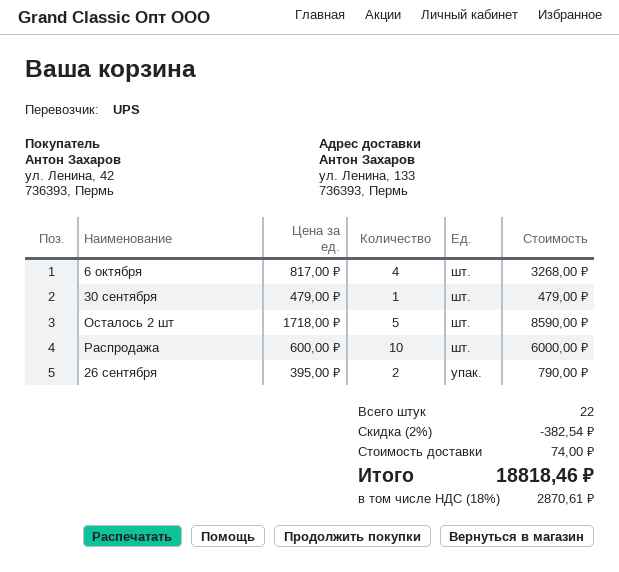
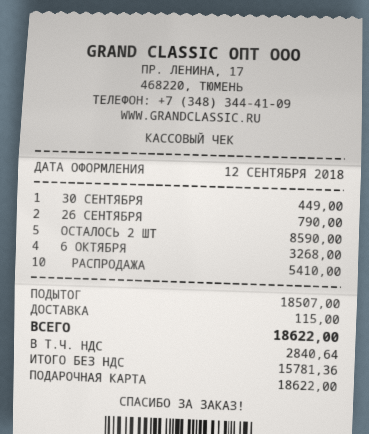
30 сентября: 1 for 479.00 -> 1 for 449.00
Распродажа: 10 for 6000.00 -> 10 for 5410.00
discount: 2% = 382.54 -> none
shipping: 74.00 -> 115.00
tax: 2870.61 -> 2840.64
total: 18818.46 -> 18622.00

